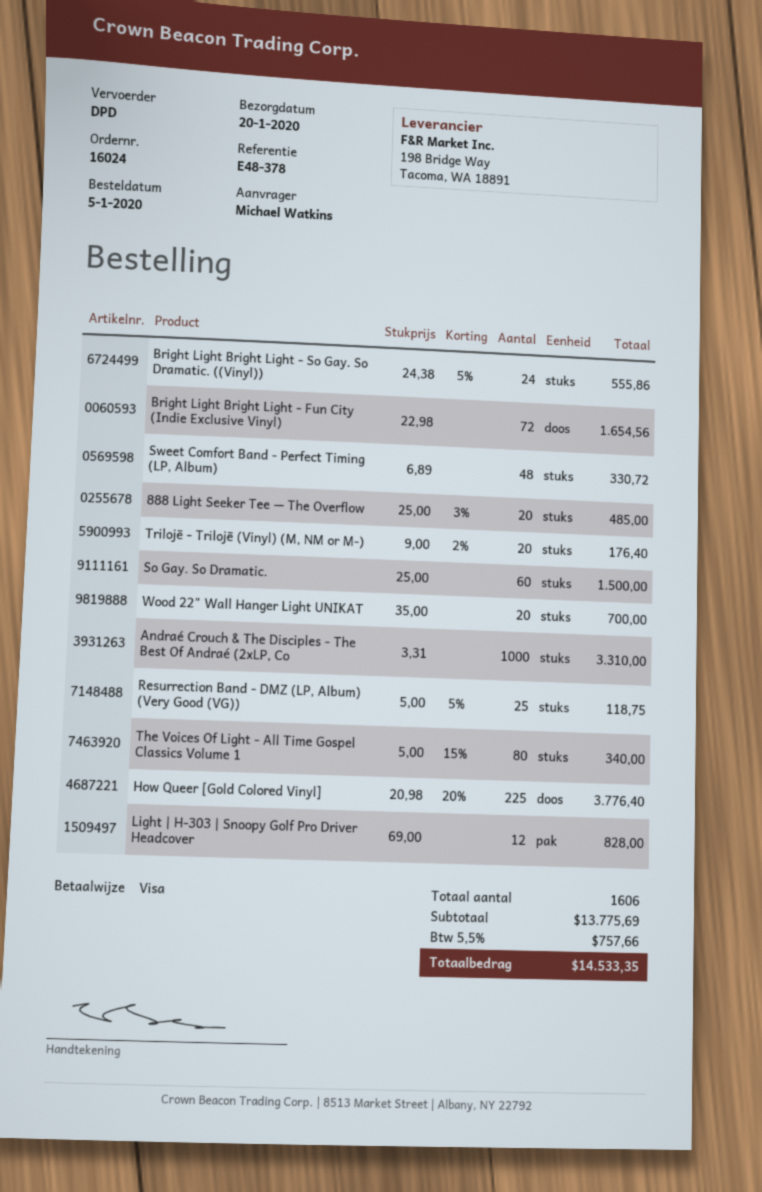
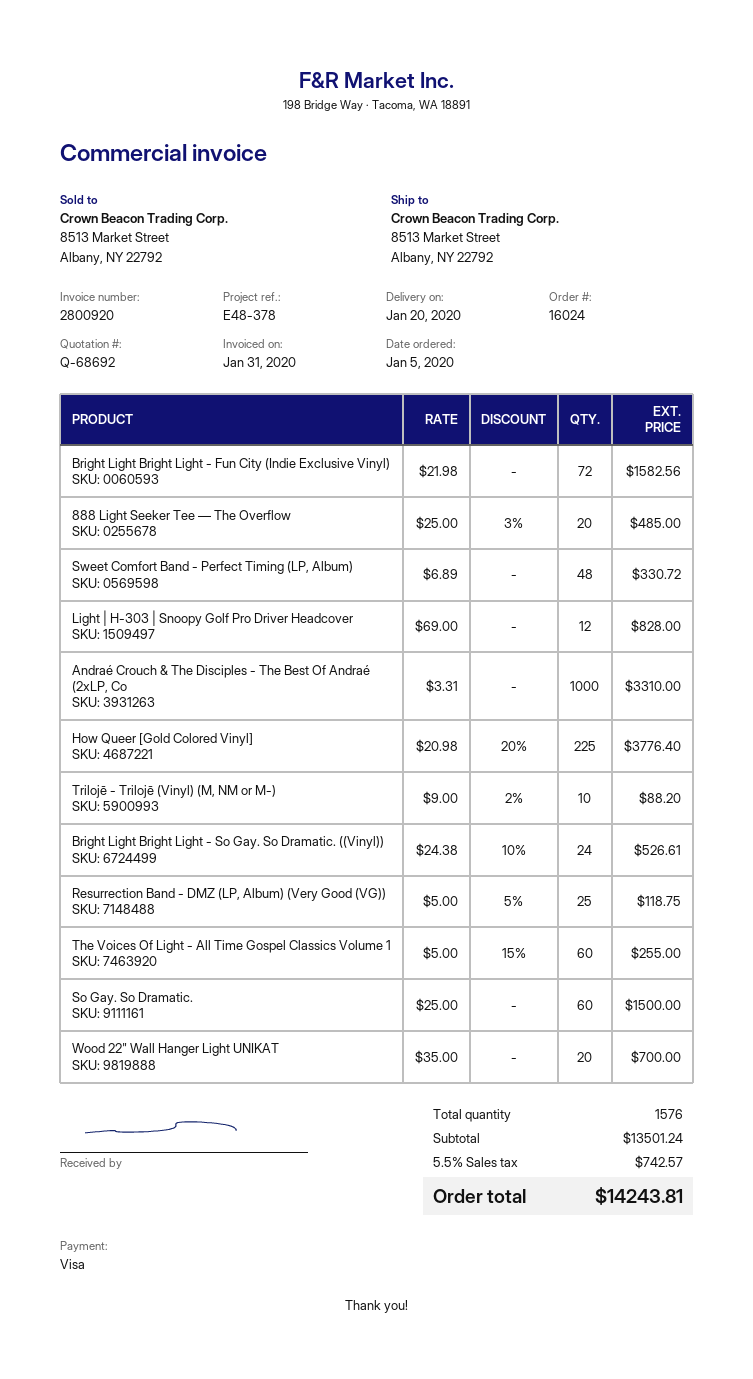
Bright Light Bright Light - So Gay. So Dramatic. ((Vinyl)): 24 x 24.38 - 5% = 555.86 -> 24 x 24.38 - 10% = 526.61
Bright Light Bright Light - Fun City (Indie Exclusive Vinyl): 72 x 22.98 = 1654.56 -> 72 x 21.98 = 1582.56
Trilojē - Trilojē (Vinyl) (M, NM or M-): 20 x 9.00 - 2% = 176.40 -> 10 x 9.00 - 2% = 88.20
The Voices Of Light - All Time Gospel Classics Volume 1: 80 x 5.00 - 15% = 340.00 -> 60 x 5.00 - 15% = 255.00
total quantity: 1606 -> 1576
subtotal: 13775.69 -> 13501.24
tax: 5.5% = 757.66 -> 5.5% = 742.57
total: 14533.35 -> 14243.81

